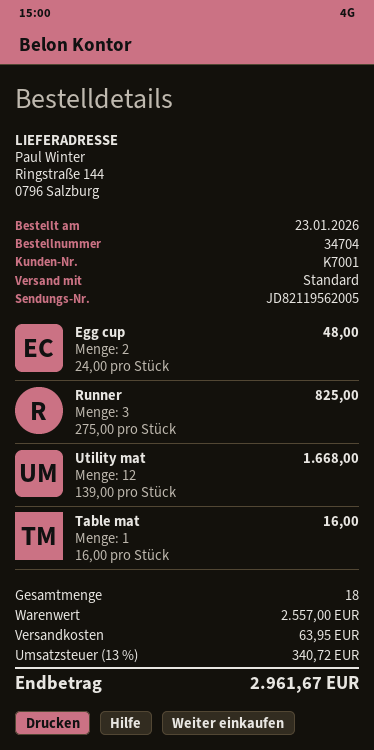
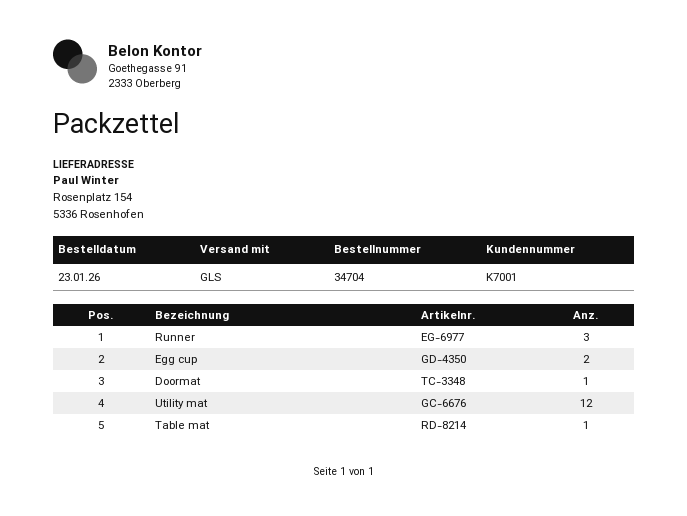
shipping method: standard -> GLS
ship to: Ringstraße 144, 0796 Salzburg -> Rosenplatz 154, 5336 Rosenhofen
Doormat: none -> 1

